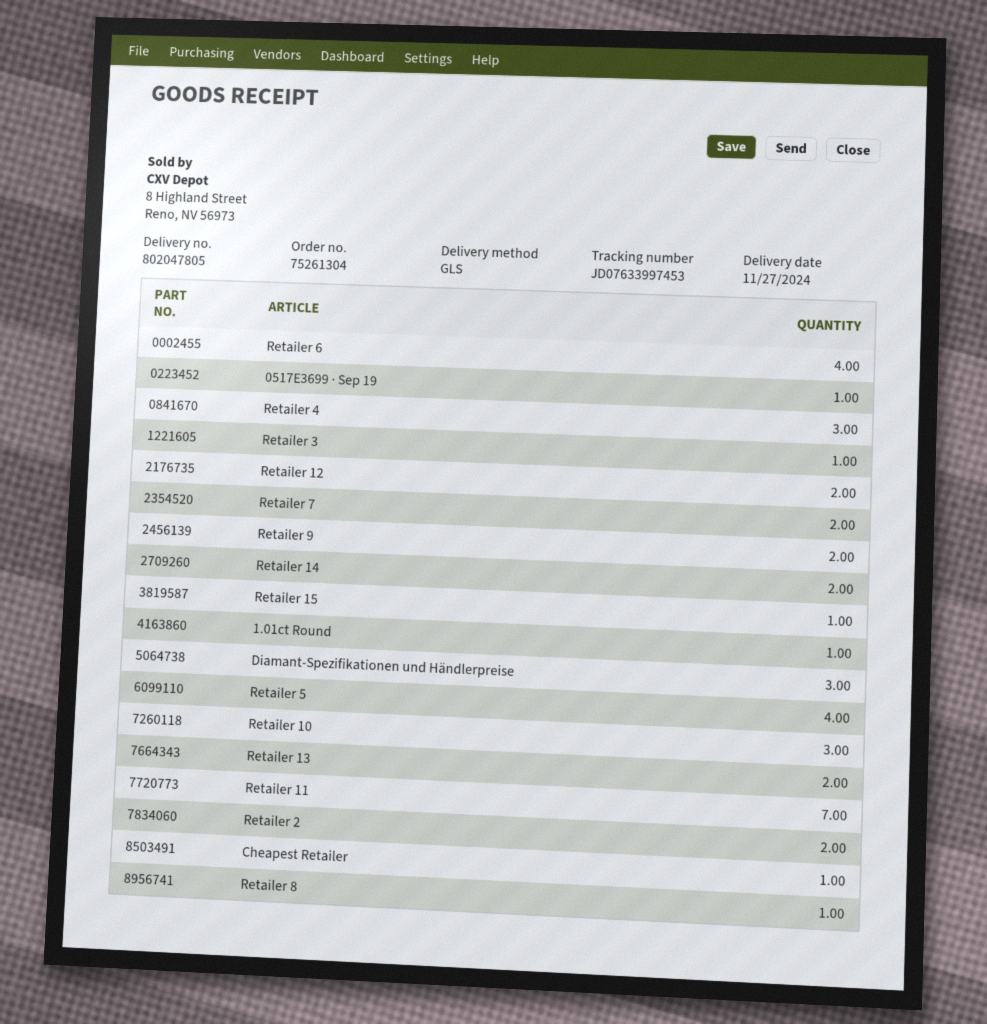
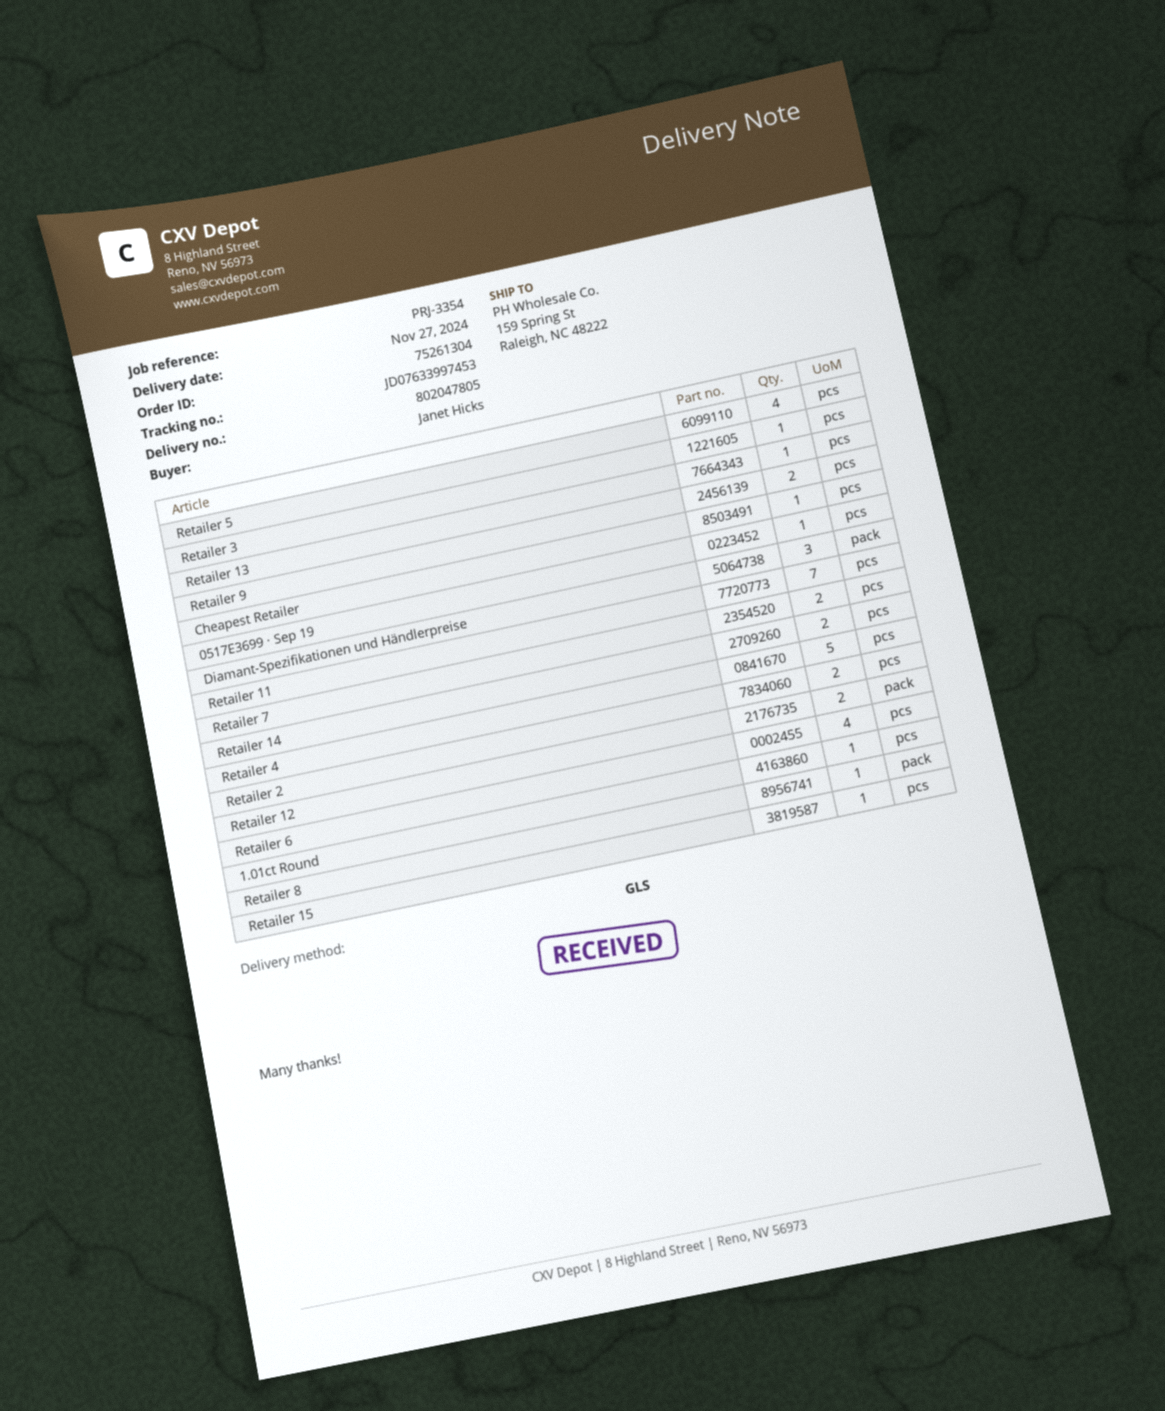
Retailer 4: 3 -> 5
Retailer 10: 3 -> none
Retailer 13: 2 -> 1

